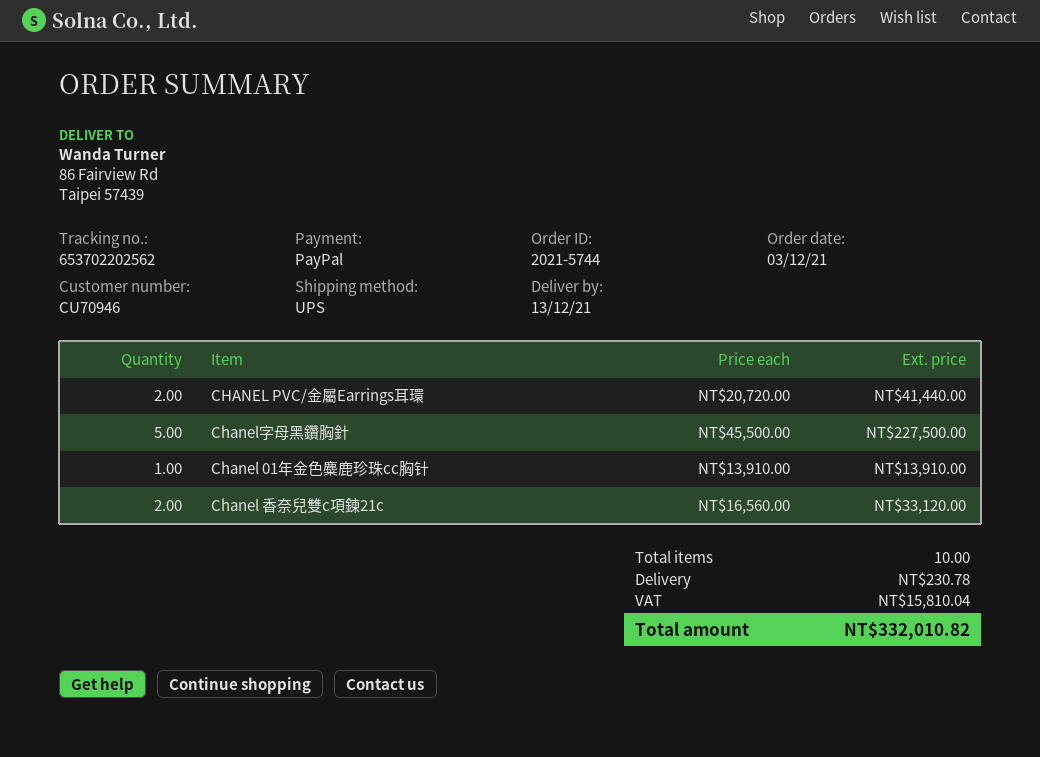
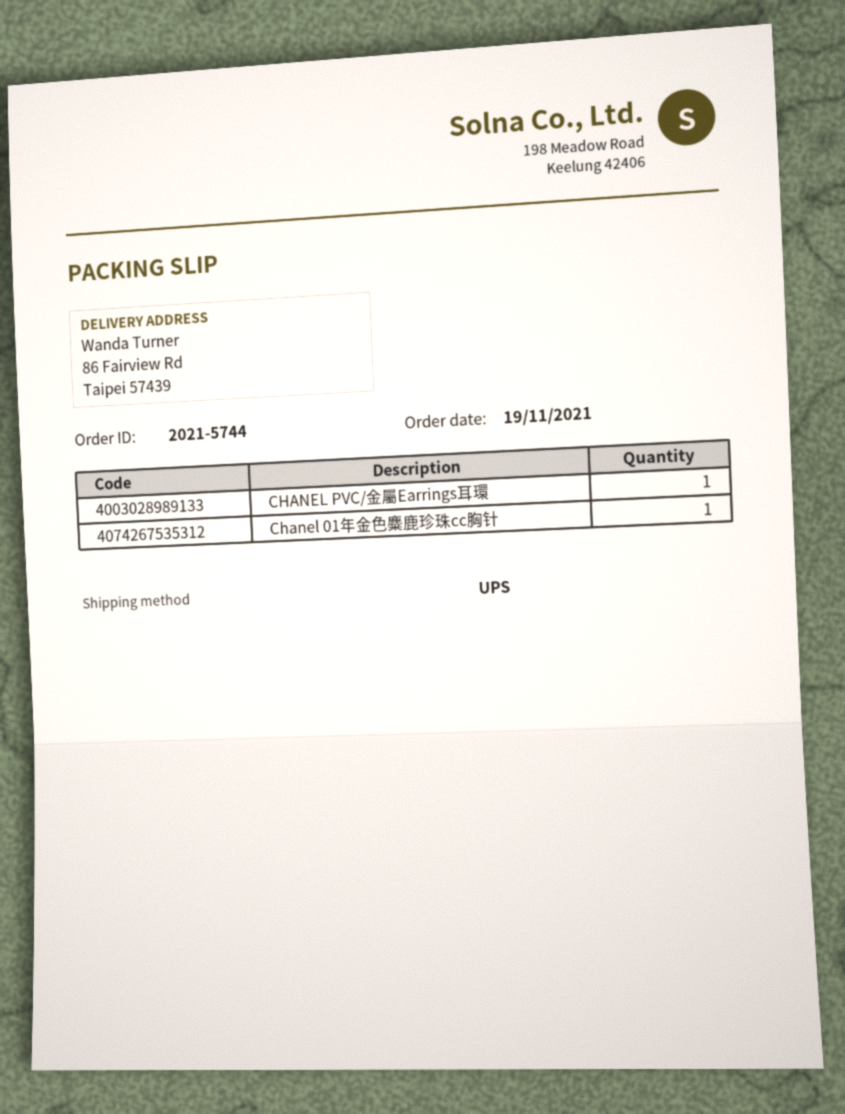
order date: 2021-12-03 -> 2021-11-19
CHANEL PVC/金屬Earrings耳環: 2 -> 1
Chanel字母黑鑽胸針: 5 -> none
Chanel 香奈兒雙c項鍊21c: 2 -> none

